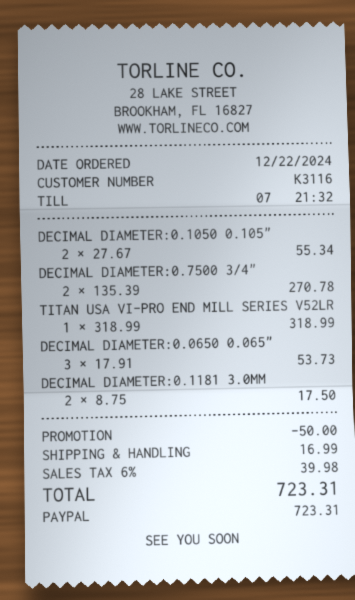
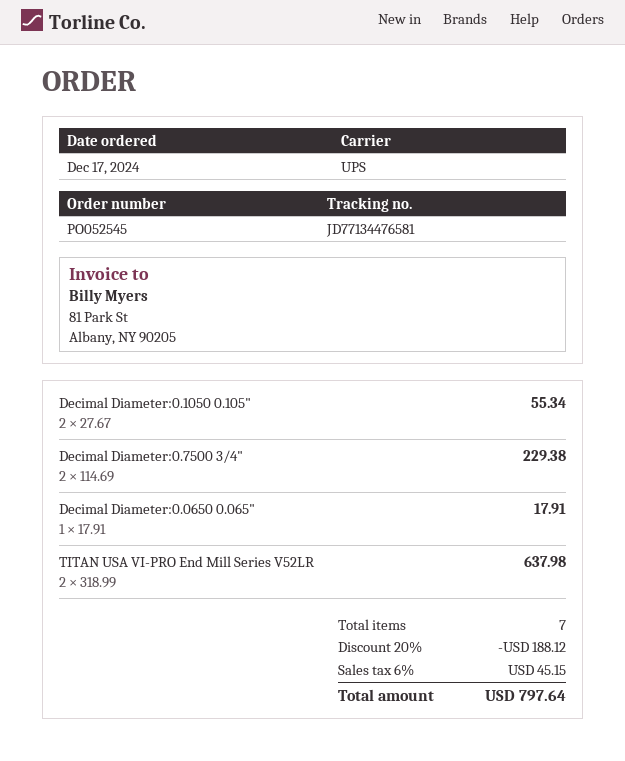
order date: 2024-12-22 -> 2024-12-17
DECIMAL DIAMETER:0.7500 3/4": 2 x 135.39 = 270.78 -> 2 x 114.69 = 229.38
TITAN USA VI-PRO END MILL SERIES V52LR: 1 x 318.99 = 318.99 -> 2 x 318.99 = 637.98
DECIMAL DIAMETER:0.0650 0.065": 3 x 17.91 = 53.73 -> 1 x 17.91 = 17.91
DECIMAL DIAMETER:0.1181 3.0MM: 2 x 8.75 = 17.50 -> none
discount: 50.00 -> 188.12
shipping: 16.99 -> none
tax: 6% = 39.98 -> 6% = 45.15
total: 723.31 -> 797.64

